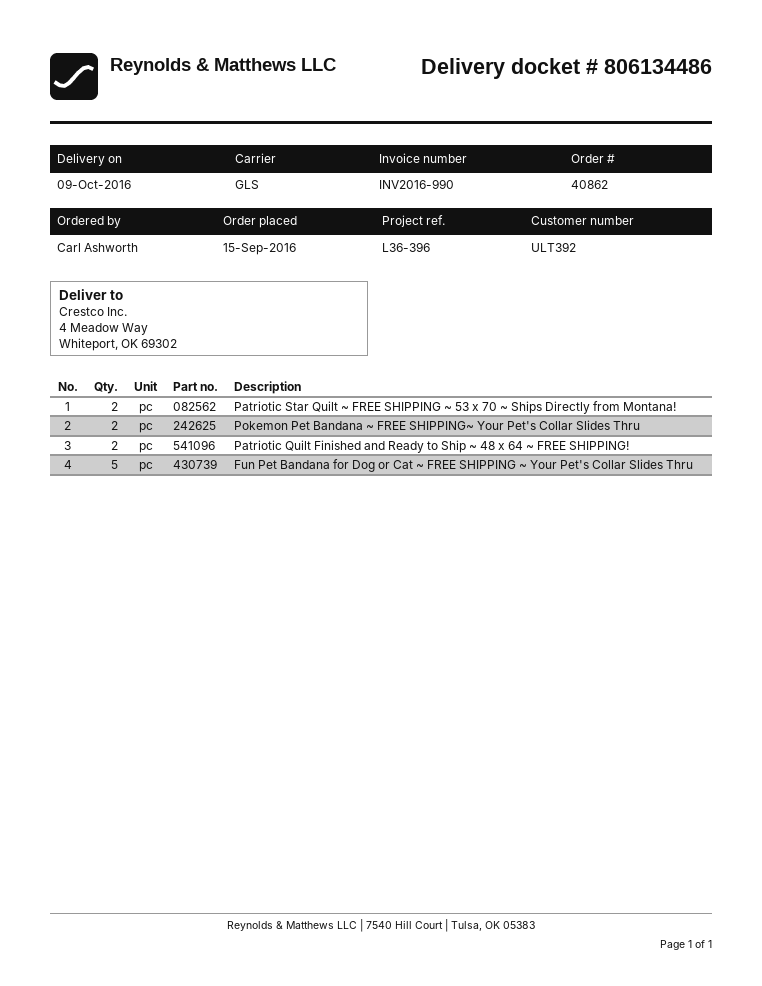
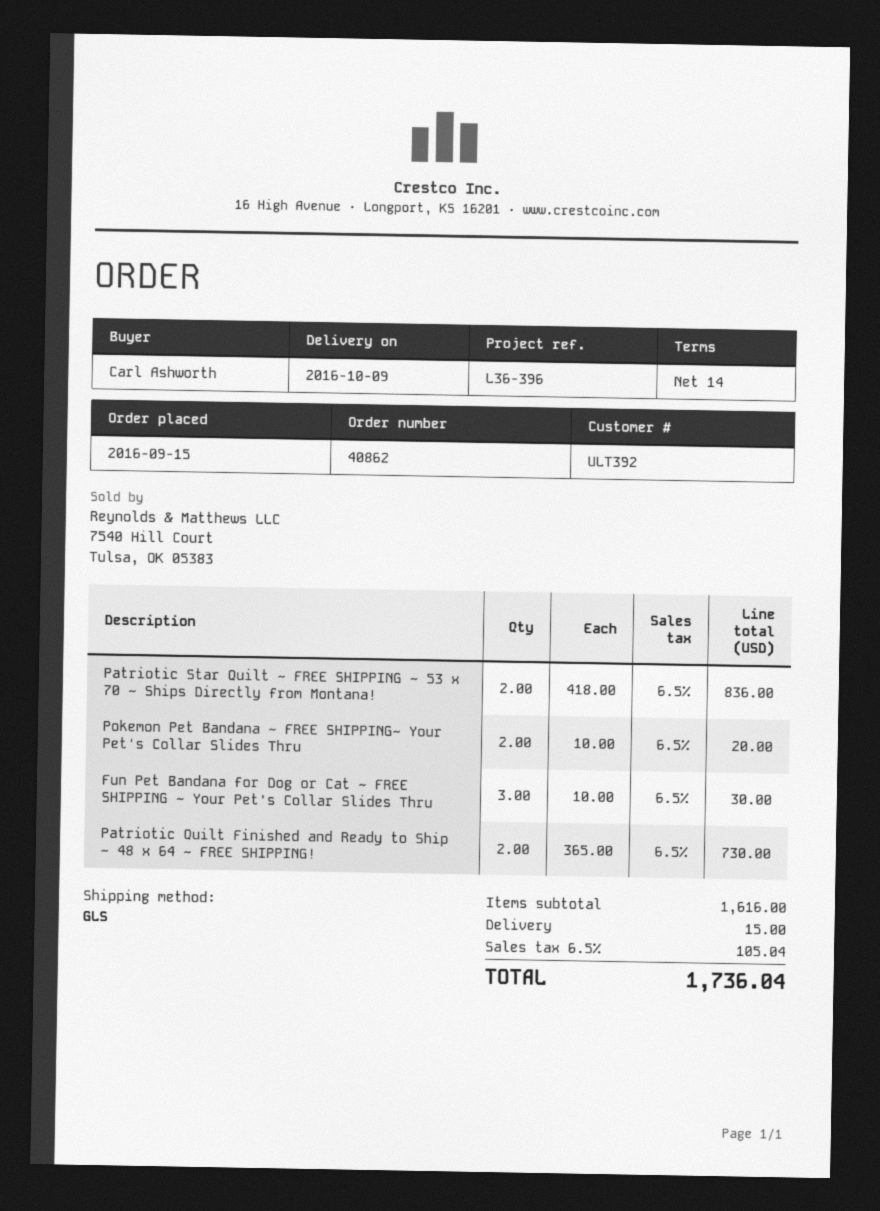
Fun Pet Bandana for Dog or Cat ~ FREE SHIPPING ~ Your Pet's Collar Slides Thru: 5 -> 3

